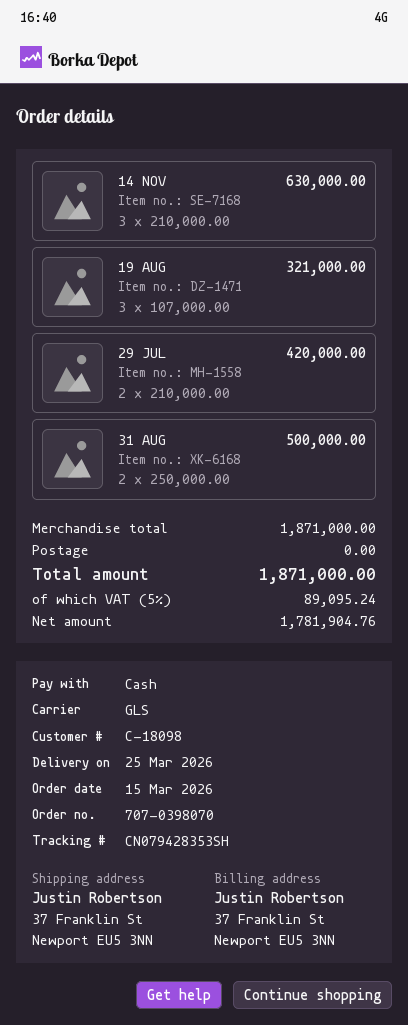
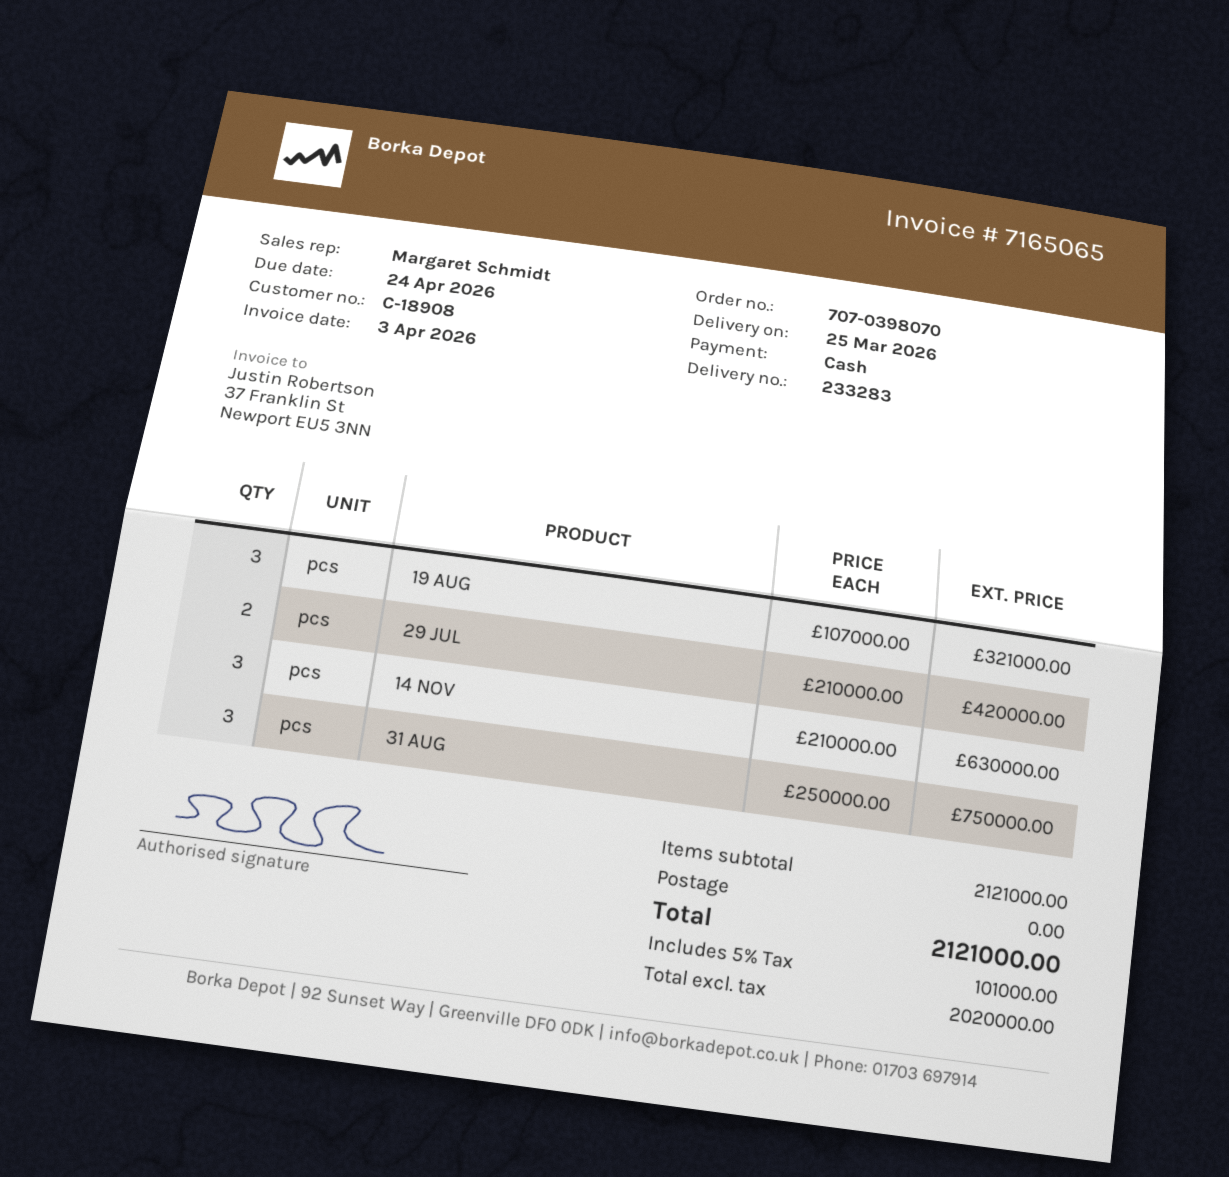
customer number: C-18098 -> C-18908
31 AUG: 2 x 250000.00 = 500000.00 -> 3 x 250000.00 = 750000.00
subtotal: 1871000.00 -> 2121000.00
net: 1781904.76 -> 2020000.00
tax: 5% = 89095.24 -> 5% = 101000.00
total: 1871000.00 -> 2121000.00

